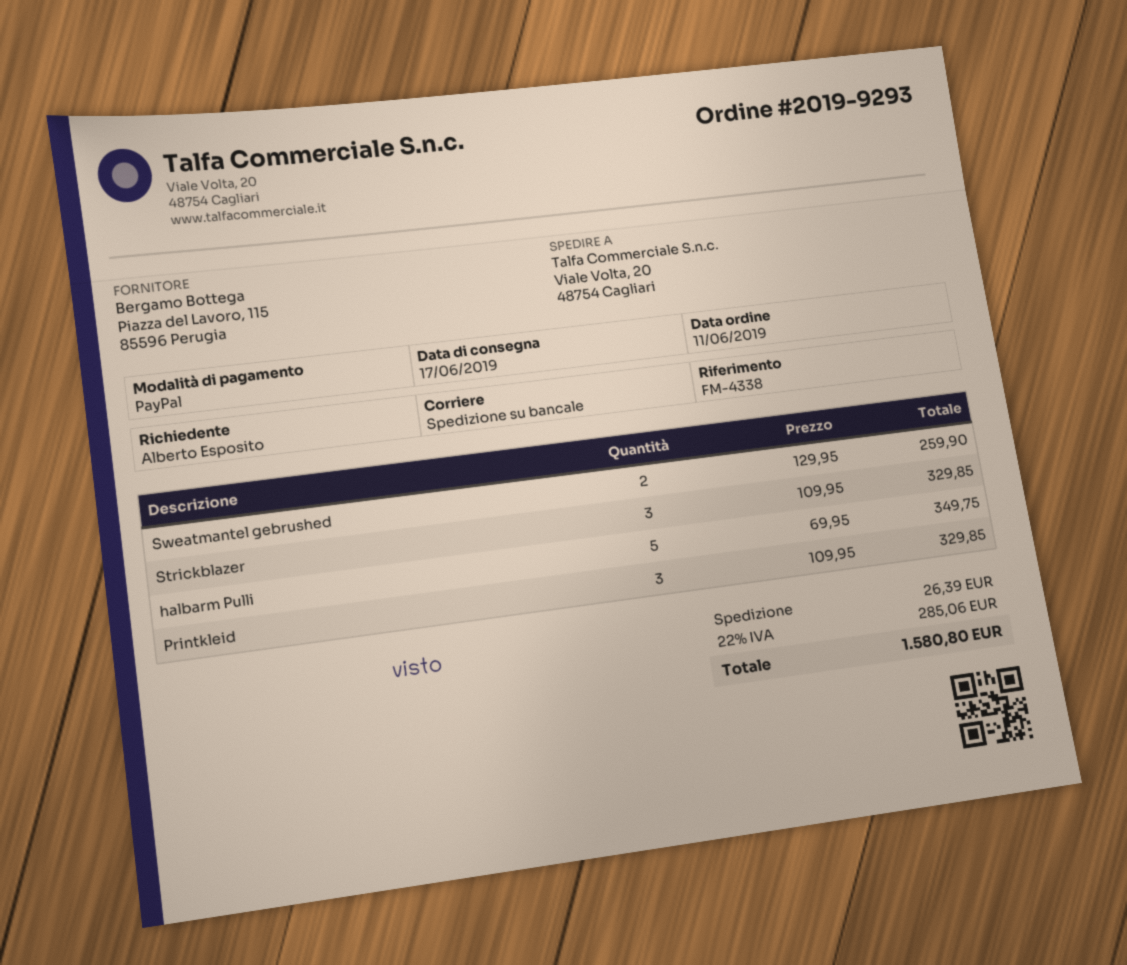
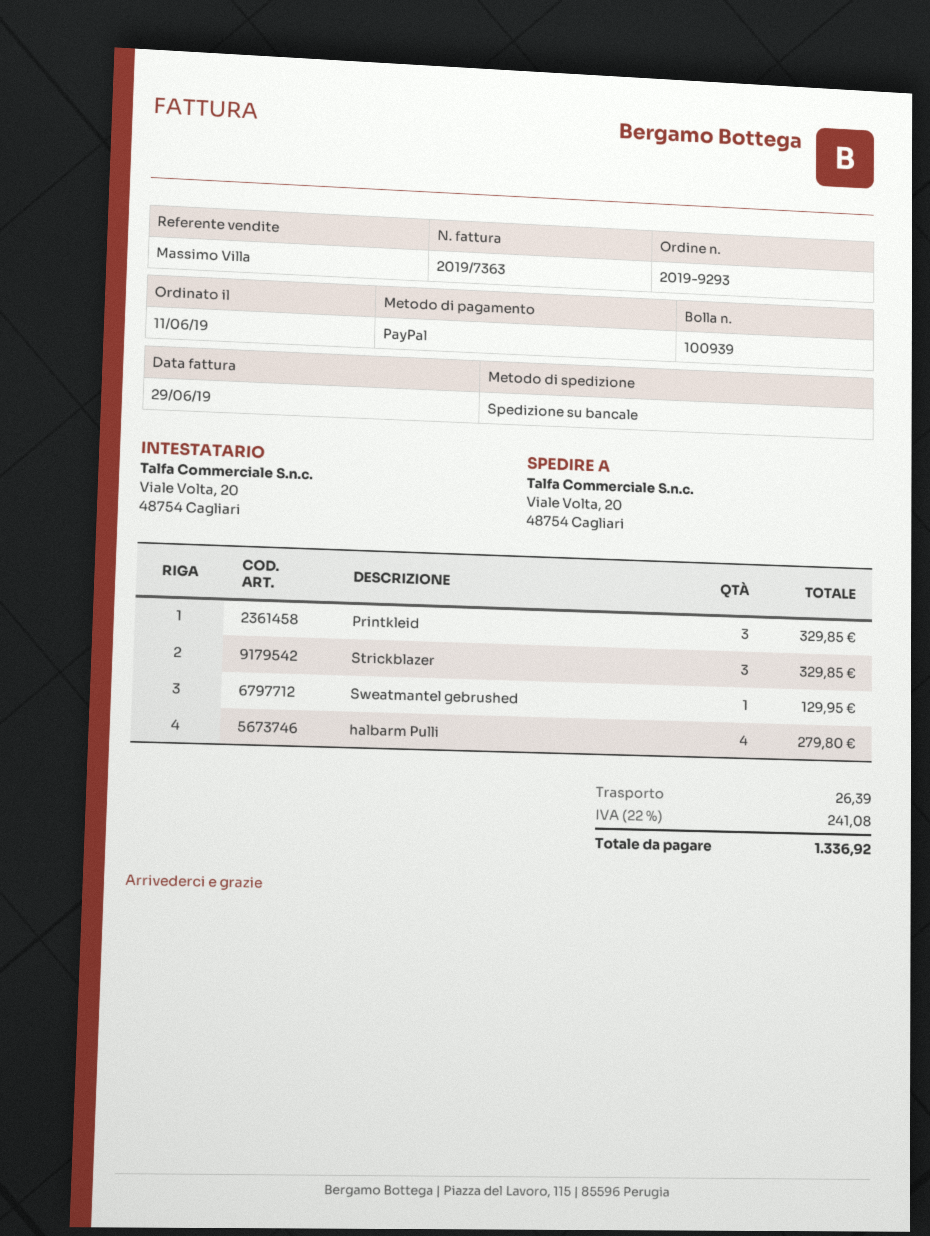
Sweatmantel gebrushed: 2 for 259.90 -> 1 for 129.95
halbarm Pulli: 5 for 349.75 -> 4 for 279.80
tax: 22% = 285.06 -> 22% = 241.08
total: 1580.80 -> 1336.92

